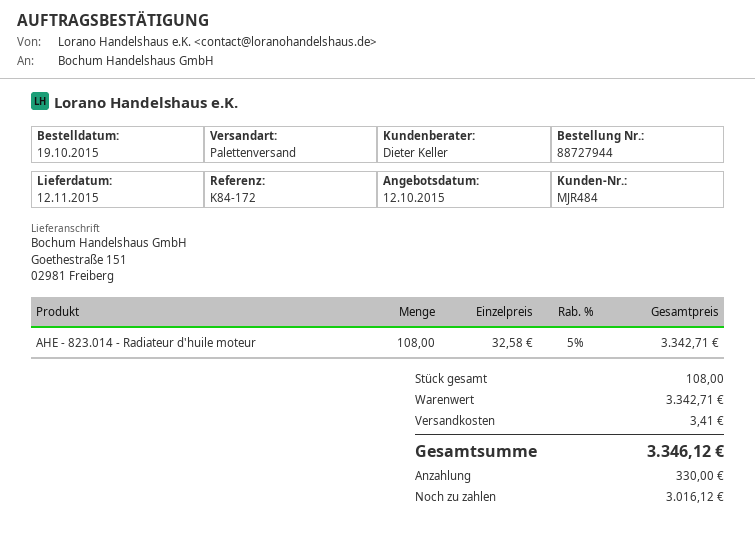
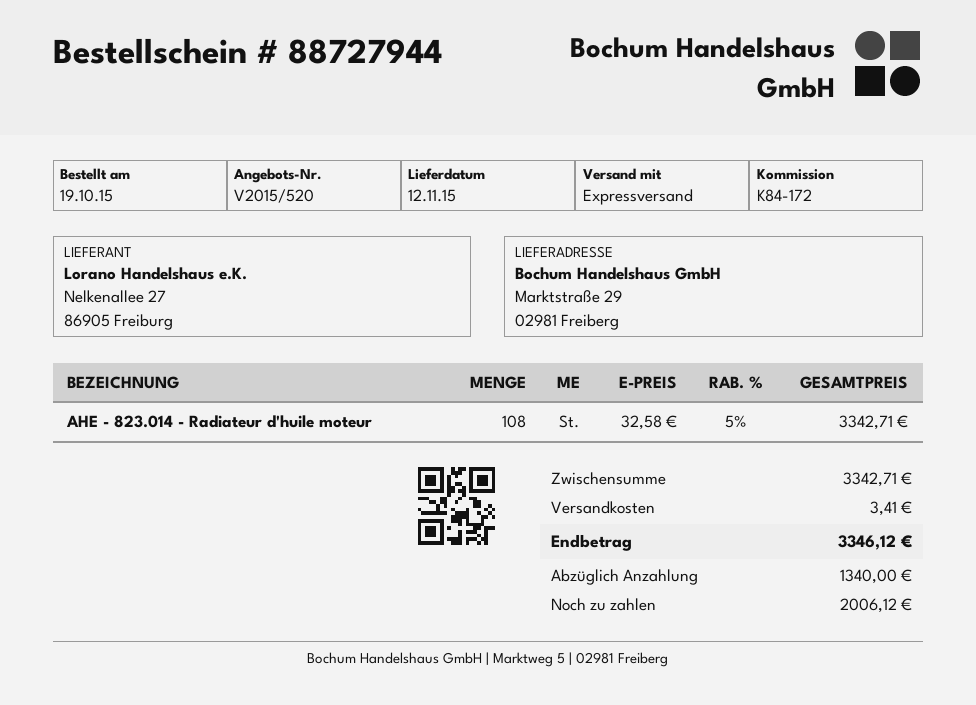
shipping method: pallet freight -> express
ship to: Goethestraße 151, 02981 Freiberg -> Marktstraße 29, 02981 Freiberg
deposit: 330.00 -> 1340.00
balance: 3016.12 -> 2006.12

